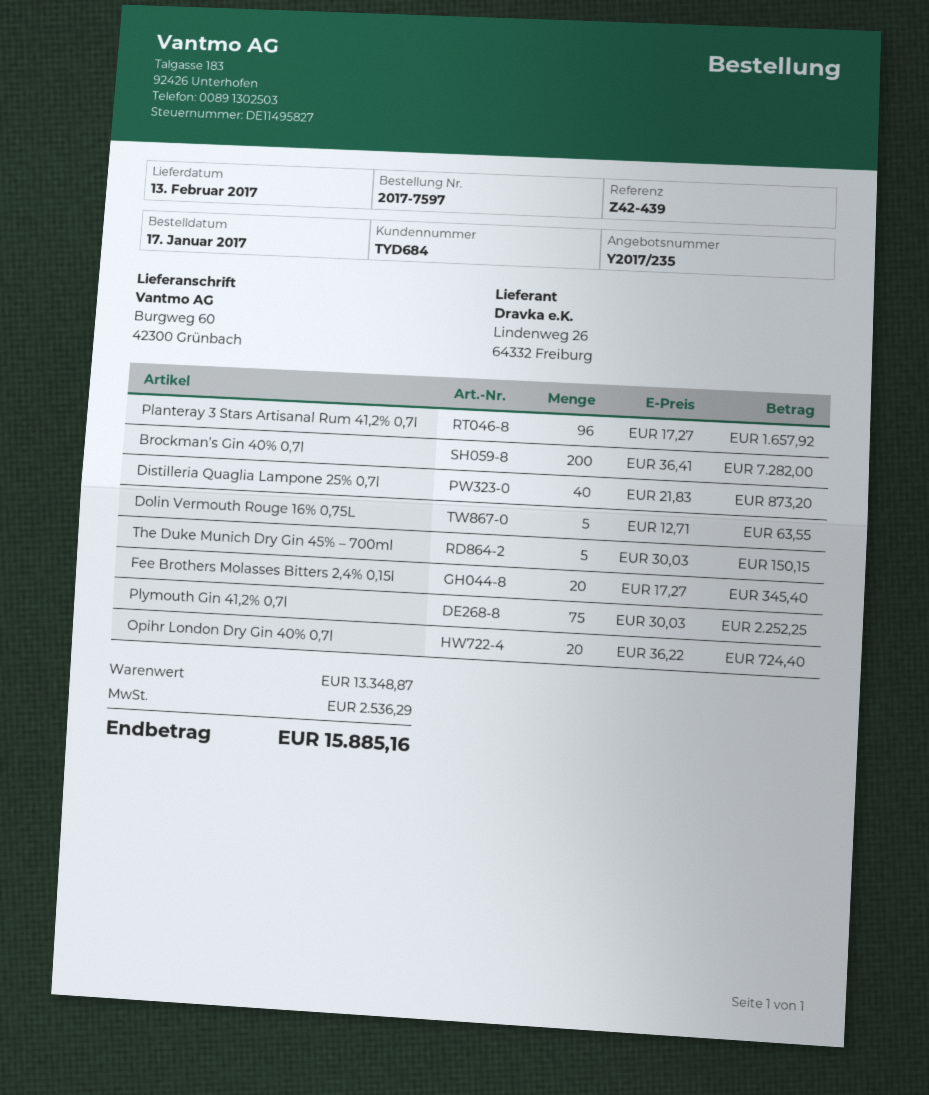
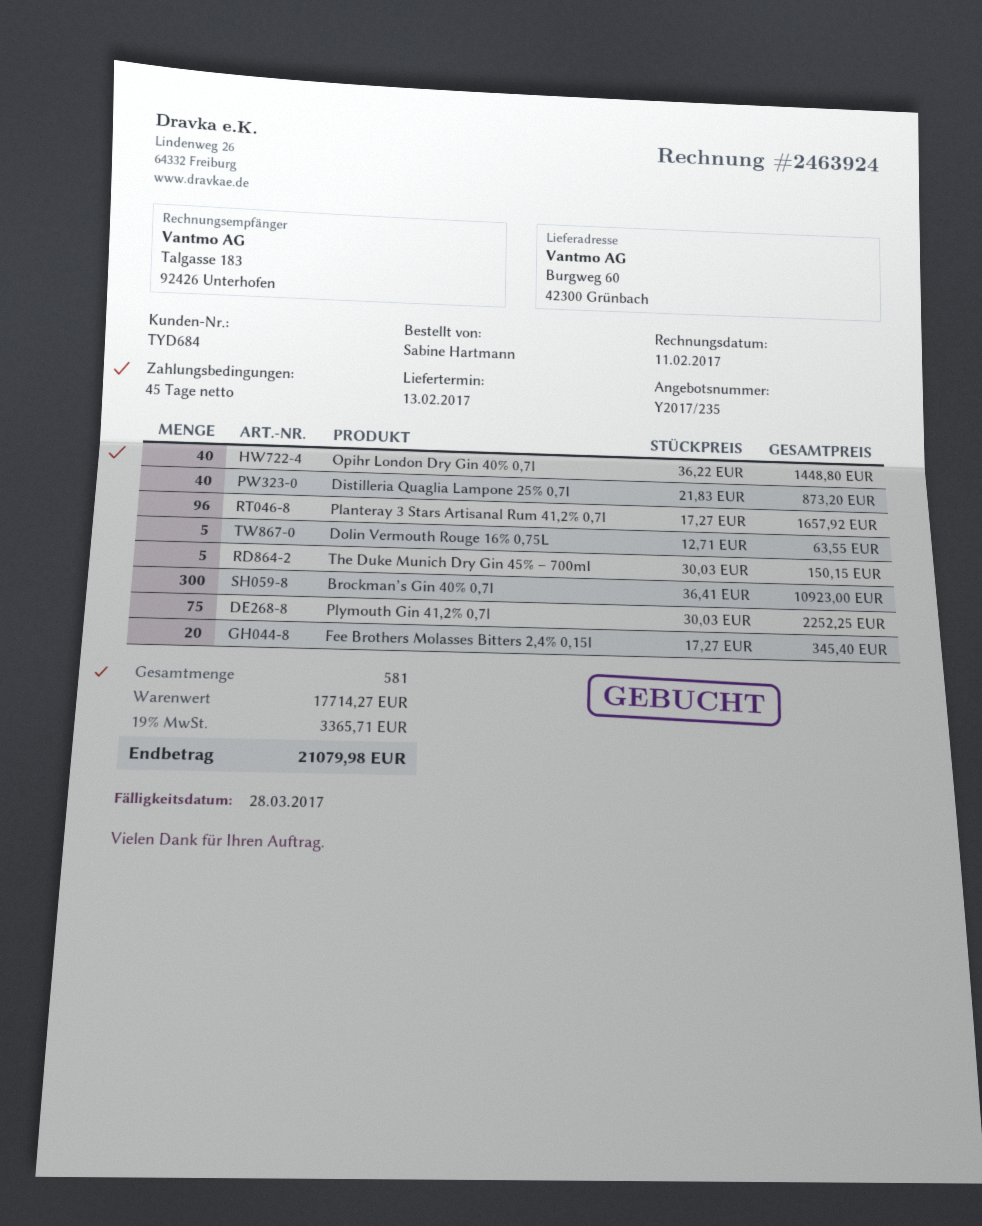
Brockman’s Gin 40% 0,7l: 200 x 36.41 = 7282.00 -> 300 x 36.41 = 10923.00
Opihr London Dry Gin 40% 0,7l: 20 x 36.22 = 724.40 -> 40 x 36.22 = 1448.80
subtotal: 13348.87 -> 17714.27
tax: 2536.29 -> 3365.71
total: 15885.16 -> 21079.98

